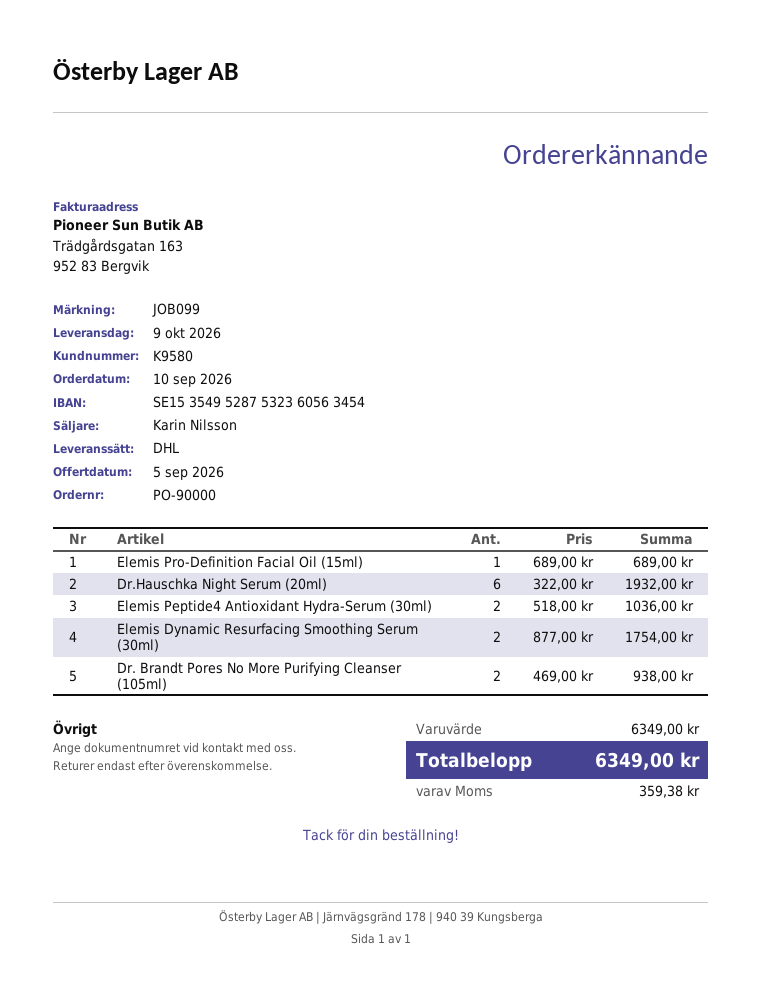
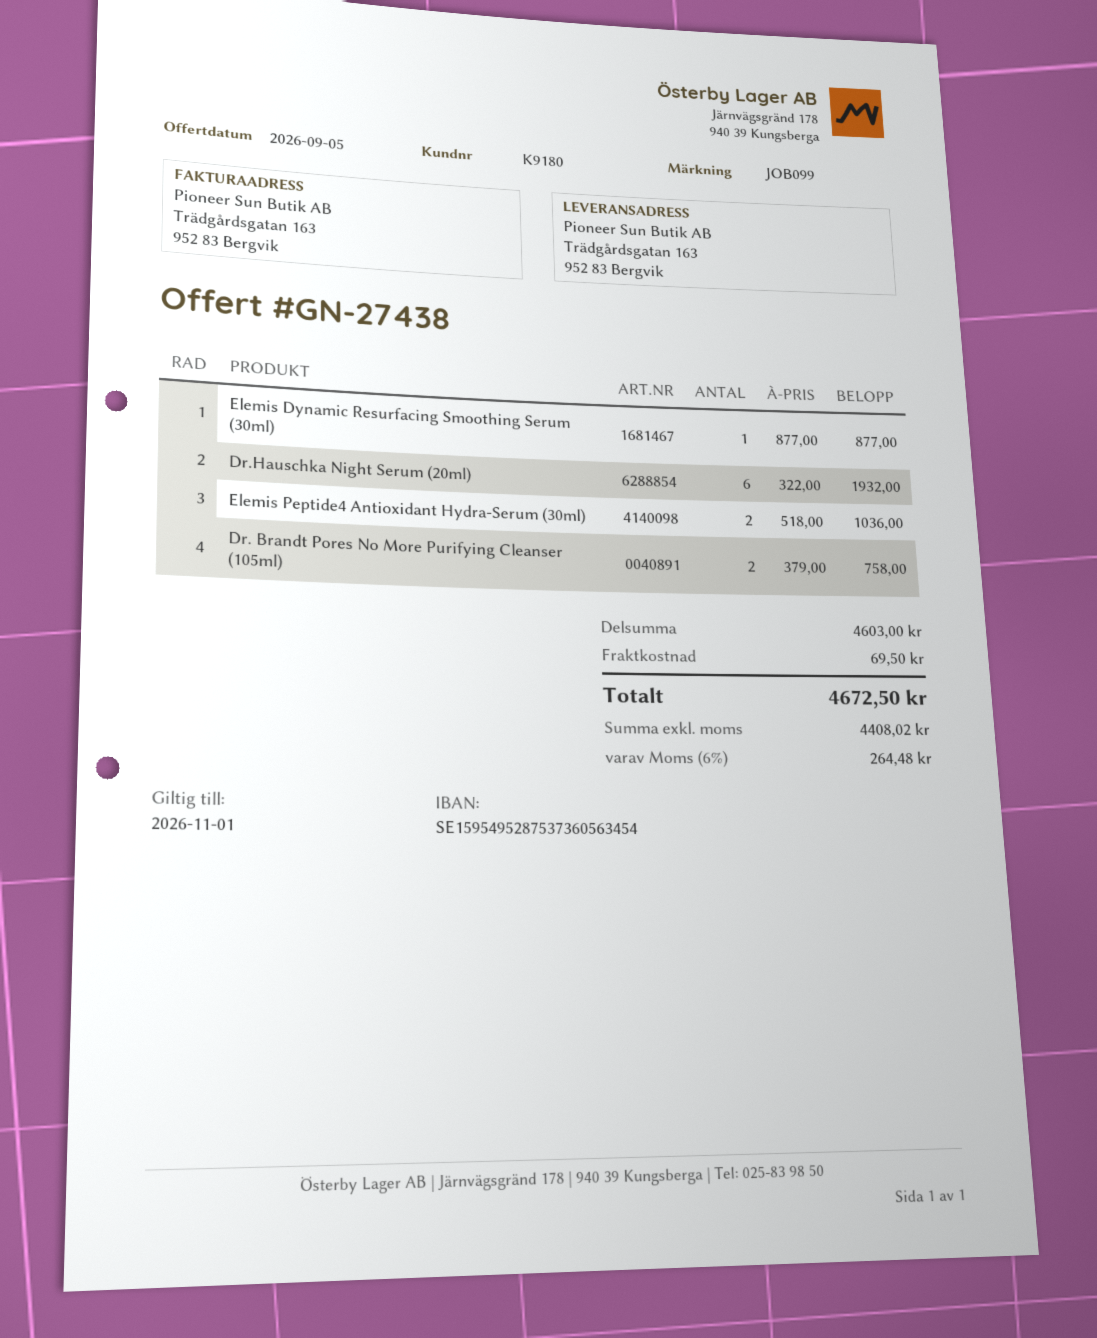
customer number: K9580 -> K9180
bank account: SE1535495287532360563454 -> SE1595495287537360563454
Elemis Pro-Definition Facial Oil (15ml): 1 x 689.00 = 689.00 -> none
Elemis Dynamic Resurfacing Smoothing Serum (30ml): 2 x 877.00 = 1754.00 -> 1 x 877.00 = 877.00
Dr. Brandt Pores No More Purifying Cleanser (105ml): 2 x 469.00 = 938.00 -> 2 x 379.00 = 758.00
subtotal: 6349.00 -> 4603.00
shipping: none -> 69.50
tax: 359.38 -> 264.48
total: 6349.00 -> 4672.50

